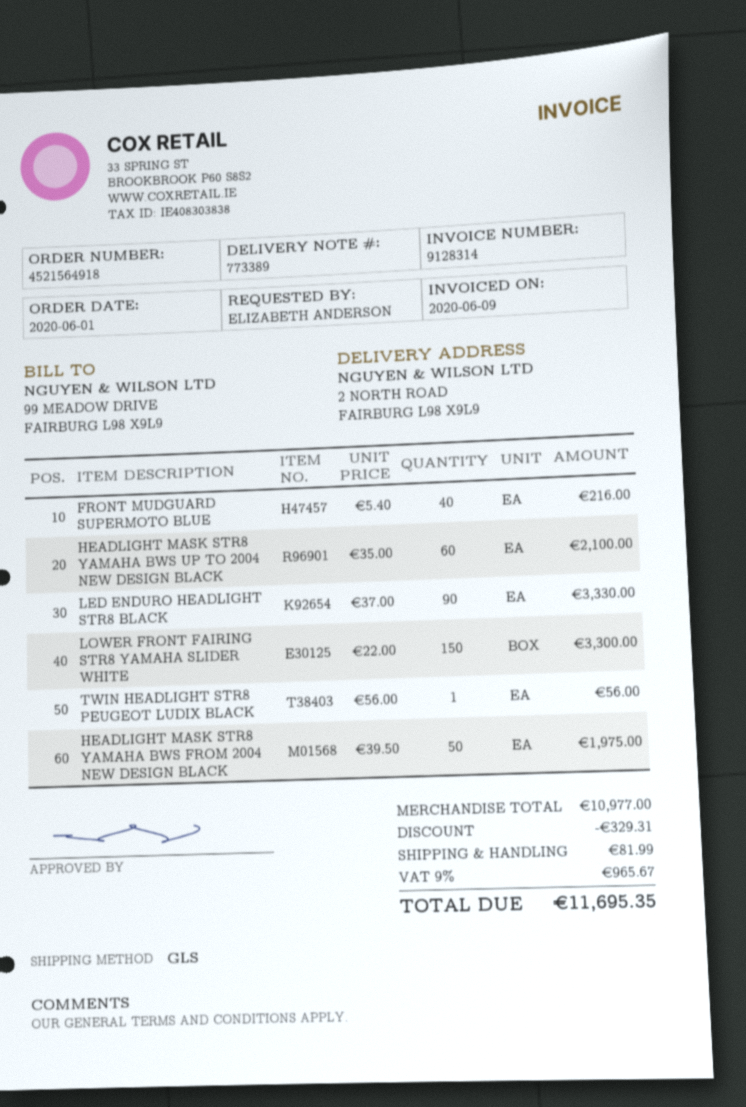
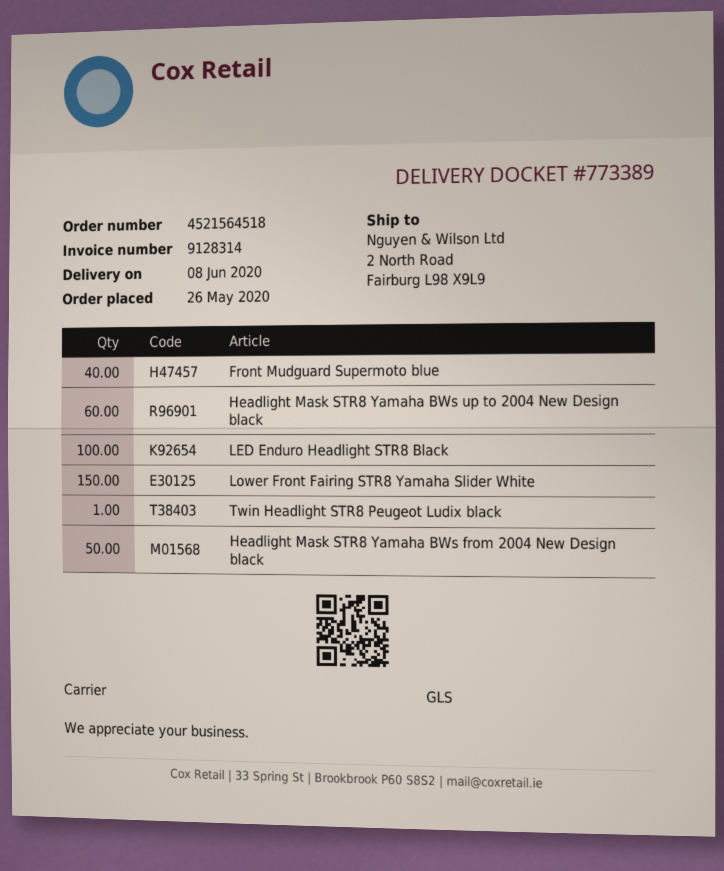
order number: 4521564918 -> 4521564518
order date: 2020-06-01 -> 2020-05-26
LED ENDURO HEADLIGHT STR8 BLACK: 90 -> 100

